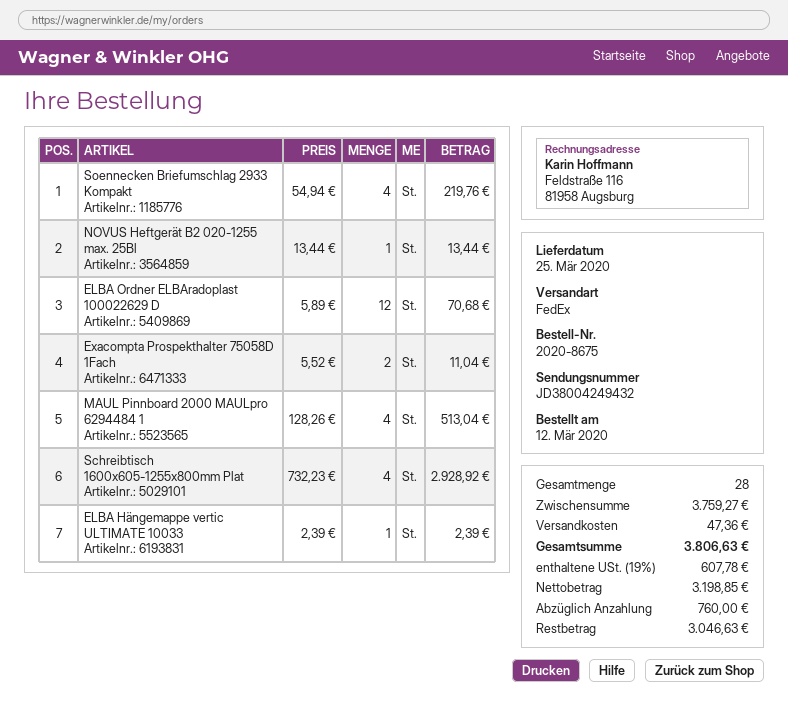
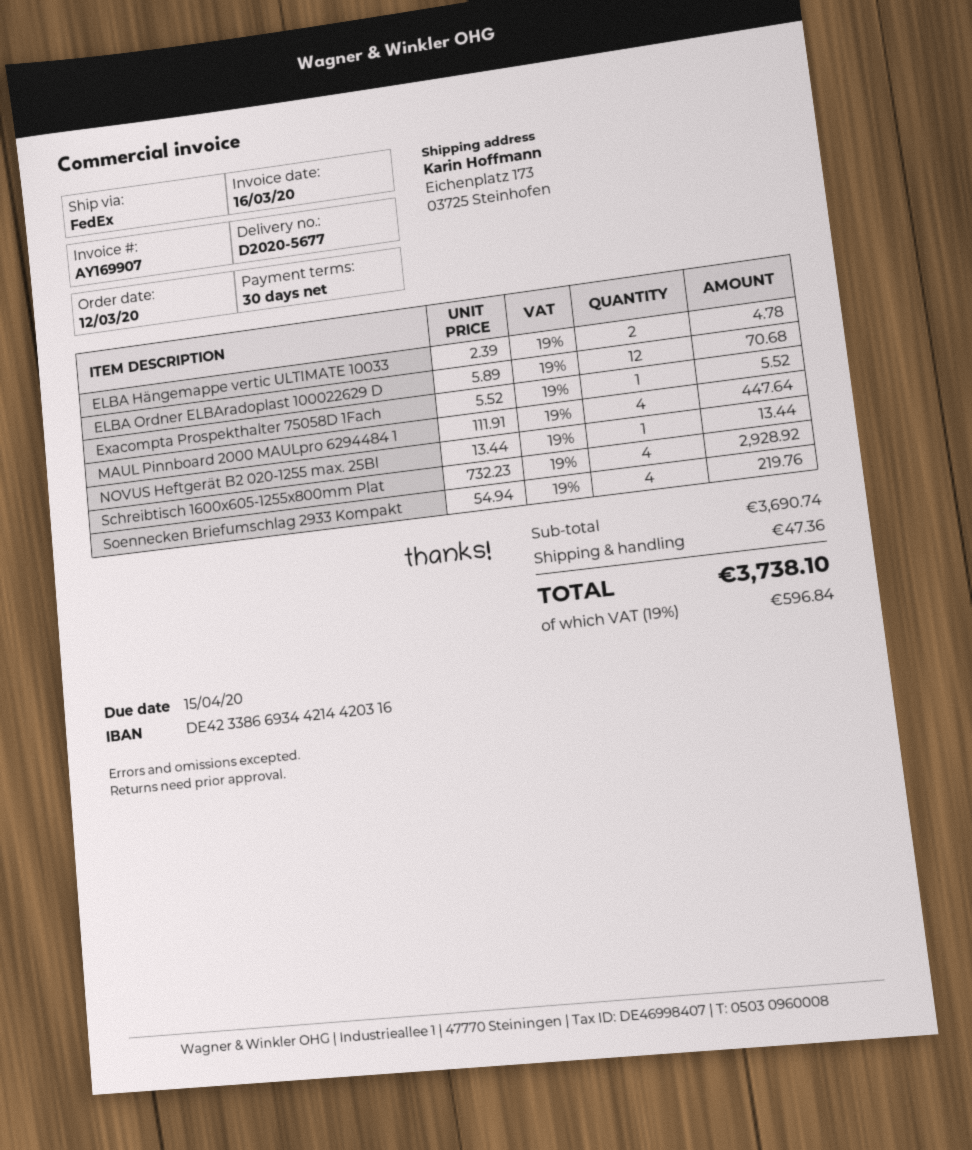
Exacompta Prospekthalter 75058D 1Fach: 2 x 5.52 = 11.04 -> 1 x 5.52 = 5.52
MAUL Pinnboard 2000 MAULpro 6294484 1: 4 x 128.26 = 513.04 -> 4 x 111.91 = 447.64
ELBA Hängemappe vertic ULTIMATE 10033: 1 x 2.39 = 2.39 -> 2 x 2.39 = 4.78
subtotal: 3759.27 -> 3690.74
tax: 19% = 607.78 -> 19% = 596.84
total: 3806.63 -> 3738.10

